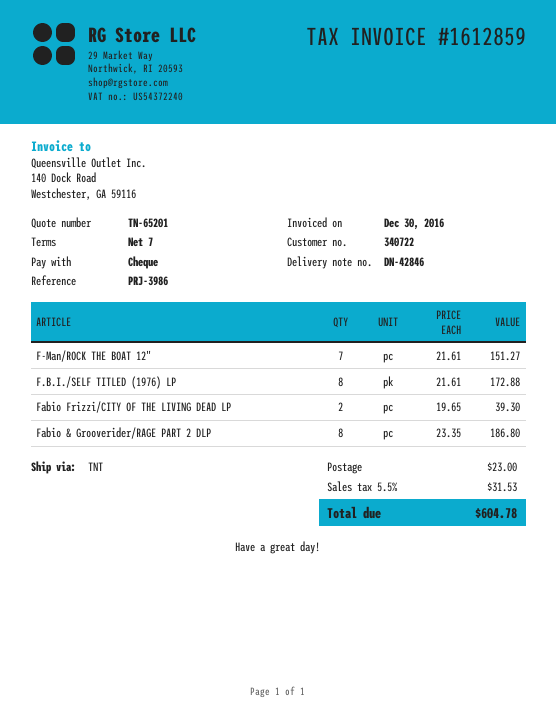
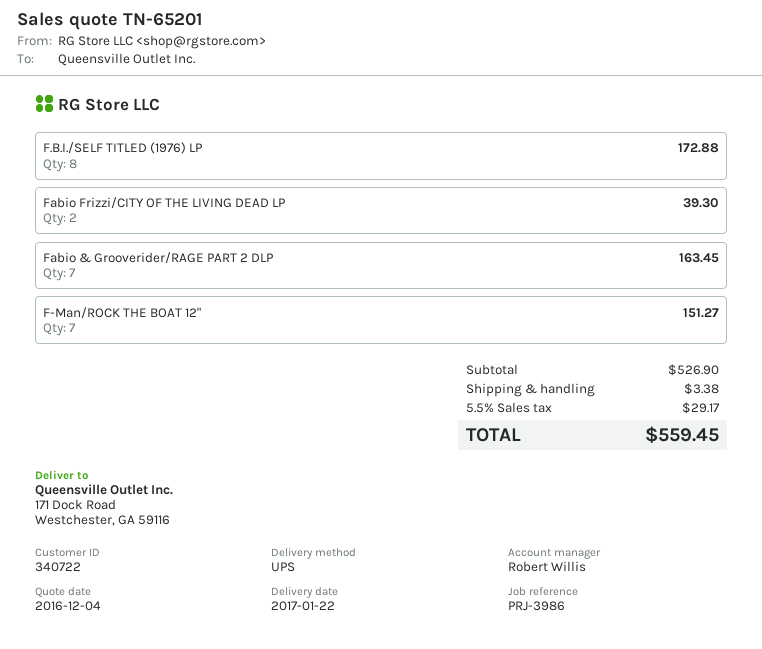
shipping method: TNT -> UPS
Fabio & Grooverider/RAGE PART 2 DLP: 8 for 186.80 -> 7 for 163.45
shipping: 23.00 -> 3.38
tax: 5.5% = 31.53 -> 5.5% = 29.17
total: 604.78 -> 559.45

